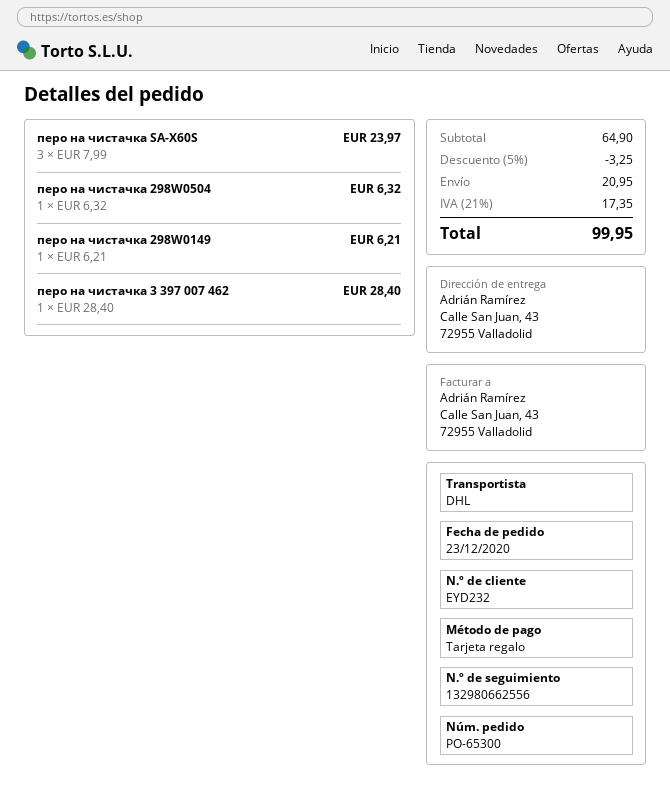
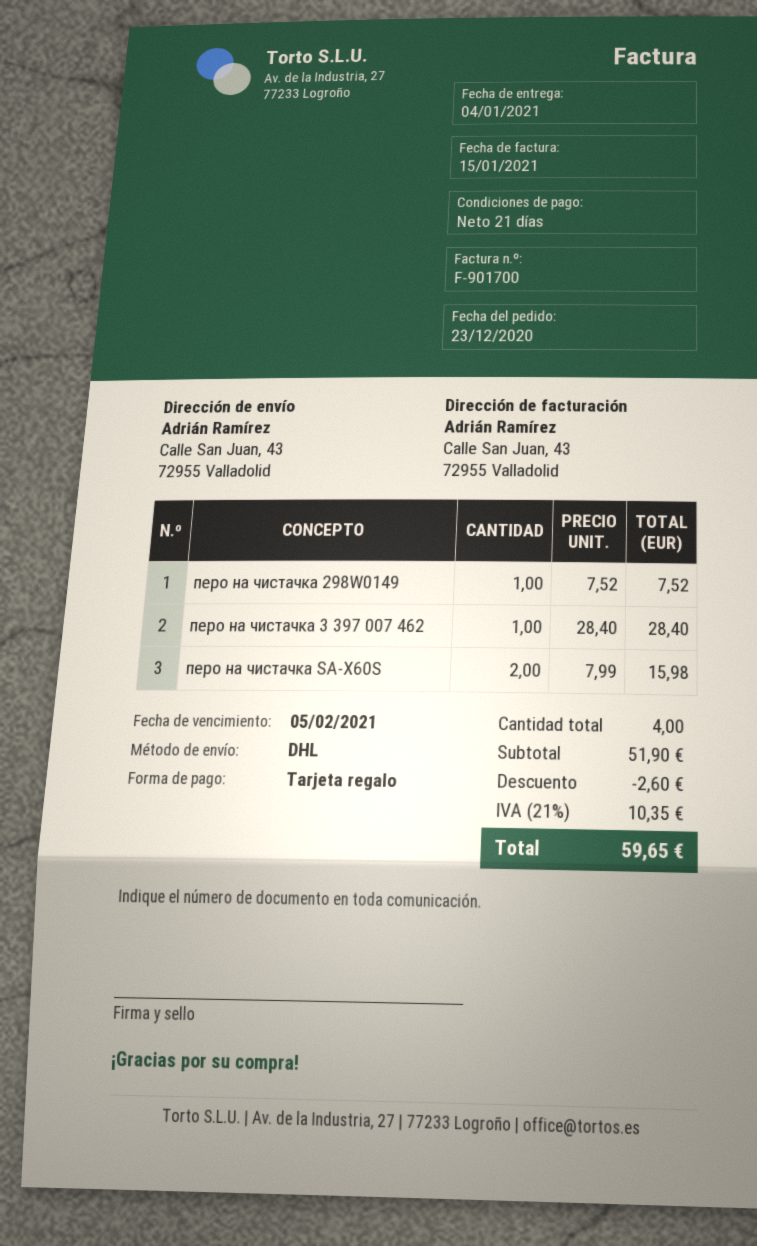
перо на чистачка SA-X60S: 3 x 7.99 = 23.97 -> 2 x 7.99 = 15.98
перо на чистачка 298W0504: 1 x 6.32 = 6.32 -> none
перо на чистачка 298W0149: 1 x 6.21 = 6.21 -> 1 x 7.52 = 7.52
subtotal: 64.90 -> 51.90
discount: 3.25 -> 2.60
shipping: 20.95 -> none
tax: 21% = 17.35 -> 21% = 10.35
total: 99.95 -> 59.65

